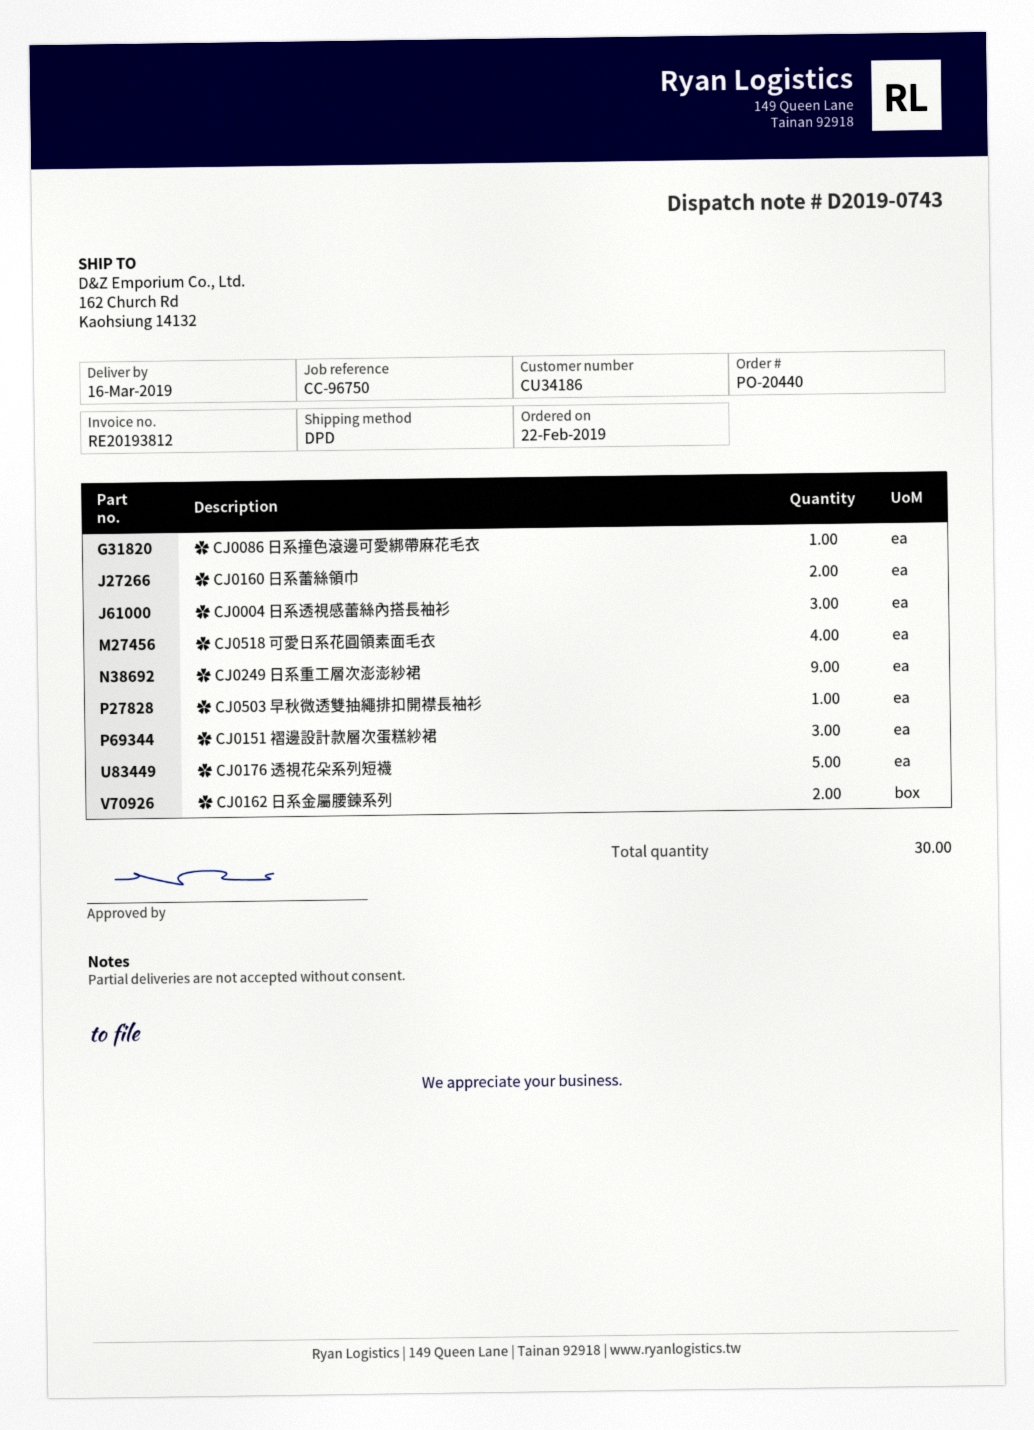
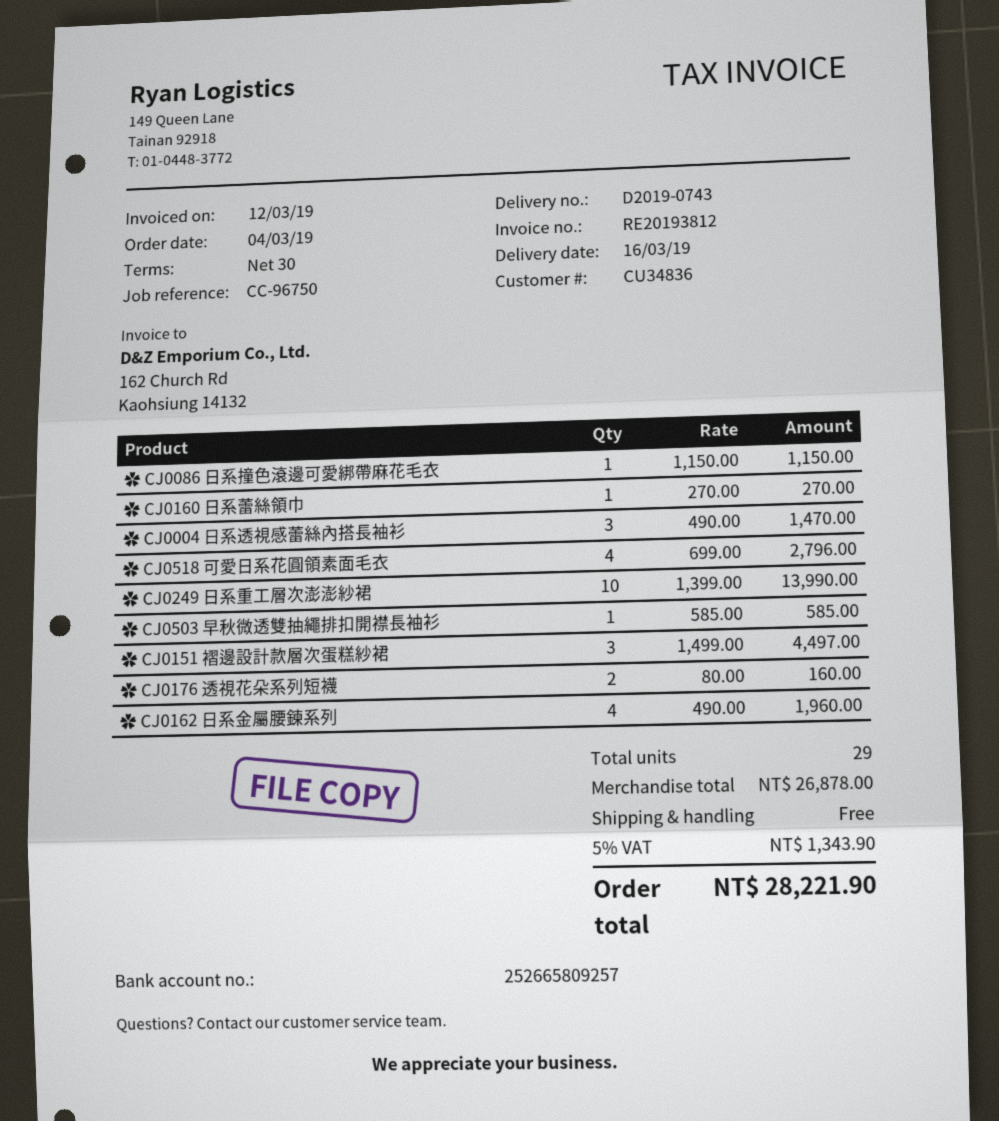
order date: 2019-02-22 -> 2019-03-04
customer number: CU34186 -> CU34836
✿ CJ0160 日系蕾絲領巾: 2 -> 1
✿ CJ0249 日系重工層次澎澎紗裙: 9 -> 10
✿ CJ0176 透視花朵系列短襪: 5 -> 2
✿ CJ0162 日系金屬腰鍊系列: 2 -> 4
total quantity: 30 -> 29

